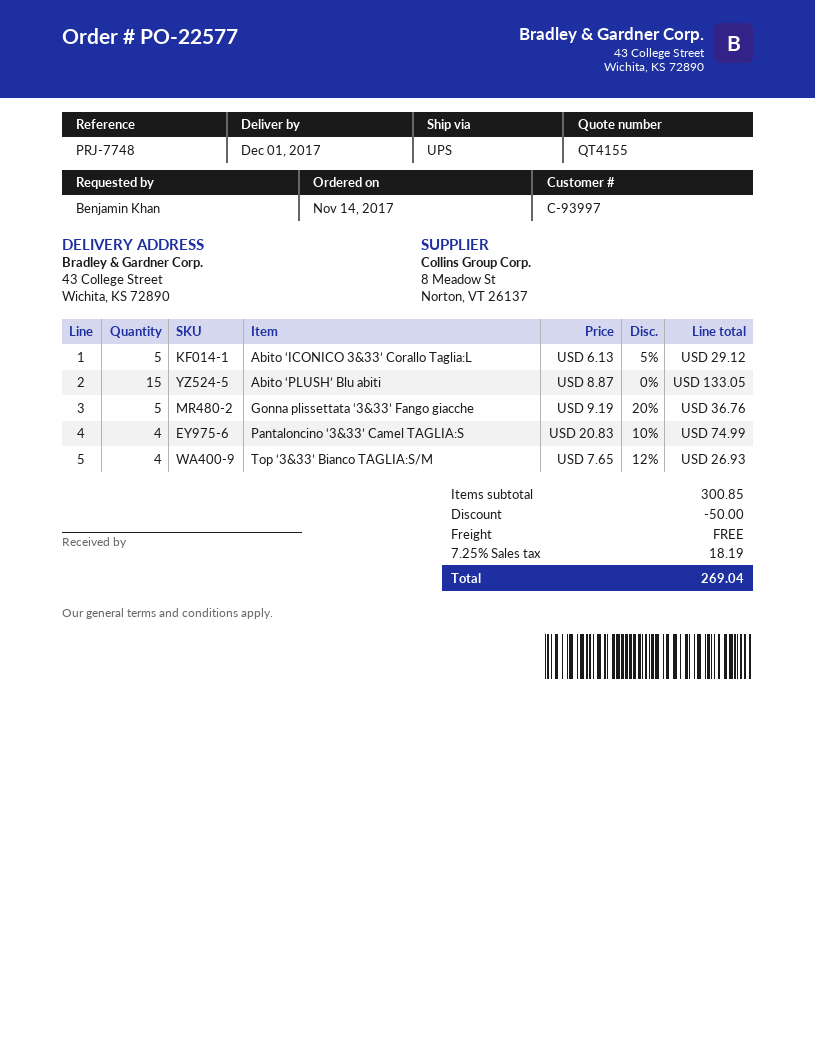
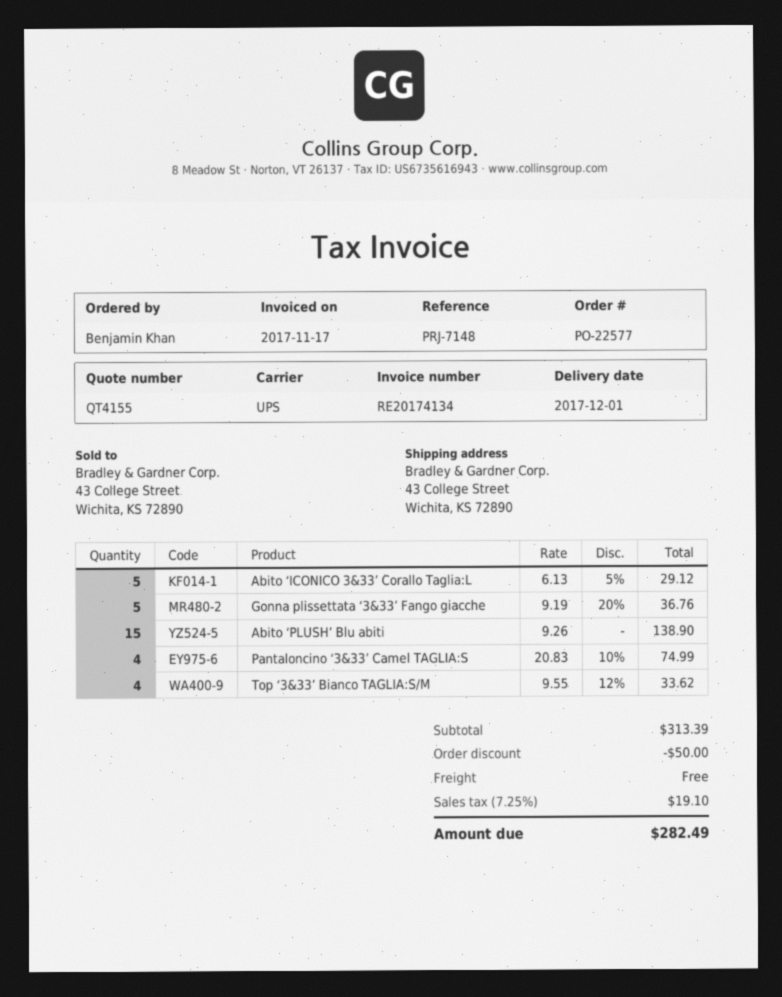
reference: PRJ-7748 -> PRJ-7148
Abito ‘PLUSH’ Blu abiti: 15 x 8.87 = 133.05 -> 15 x 9.26 = 138.90
Top ‘3&33’ Bianco TAGLIA:S/M: 4 x 7.65 - 12% = 26.93 -> 4 x 9.55 - 12% = 33.62
subtotal: 300.85 -> 313.39
tax: 7.25% = 18.19 -> 7.25% = 19.10
total: 269.04 -> 282.49

